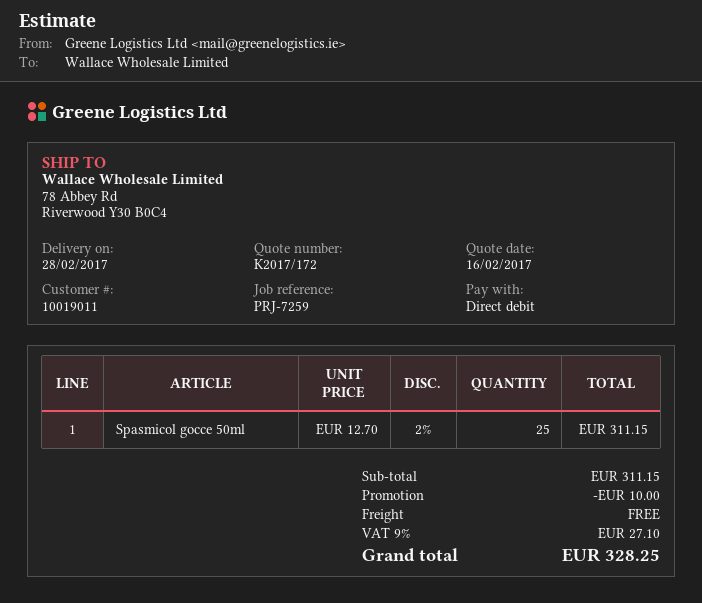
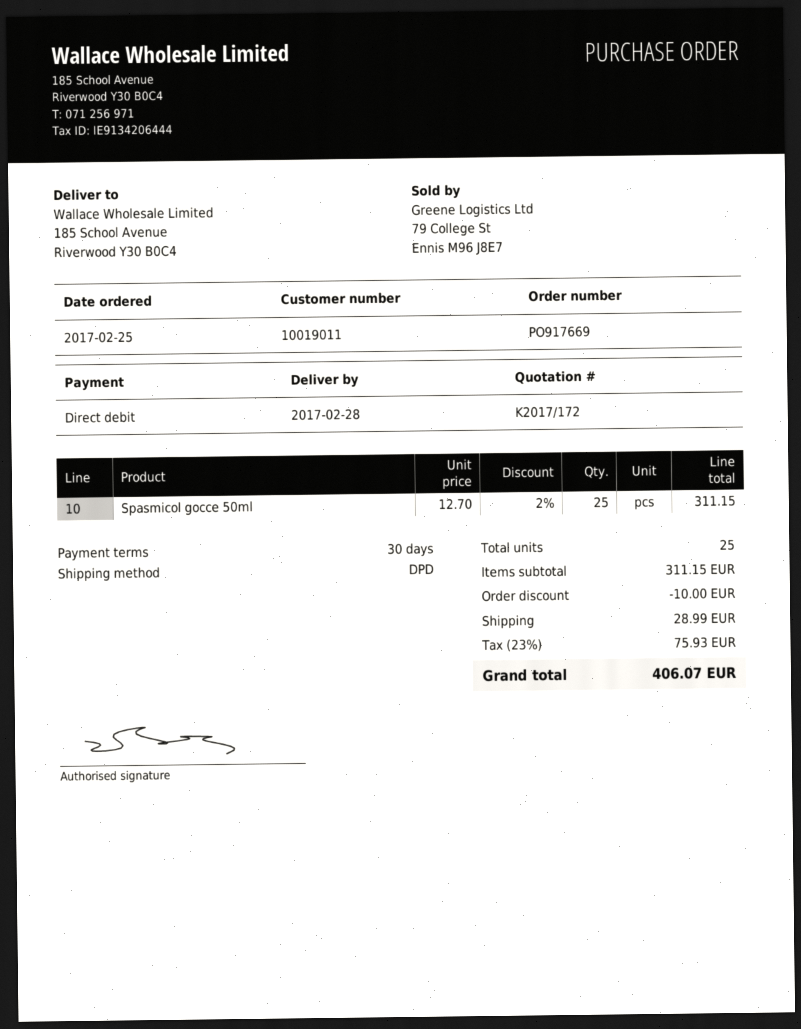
ship to: 78 Abbey Rd, Riverwood Y30 B0C4 -> 185 School Avenue, Riverwood Y30 B0C4
shipping: 0.00 -> 28.99
tax: 9% = 27.10 -> 23% = 75.93
total: 328.25 -> 406.07

